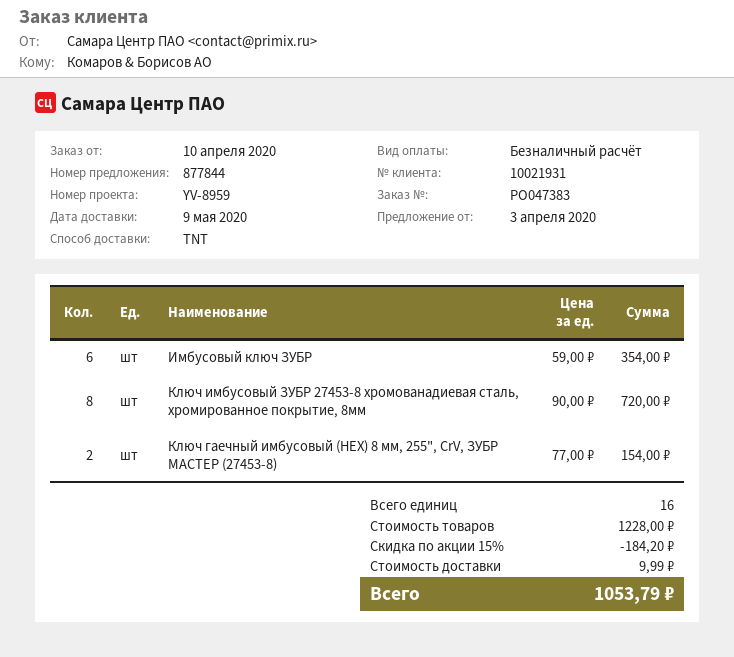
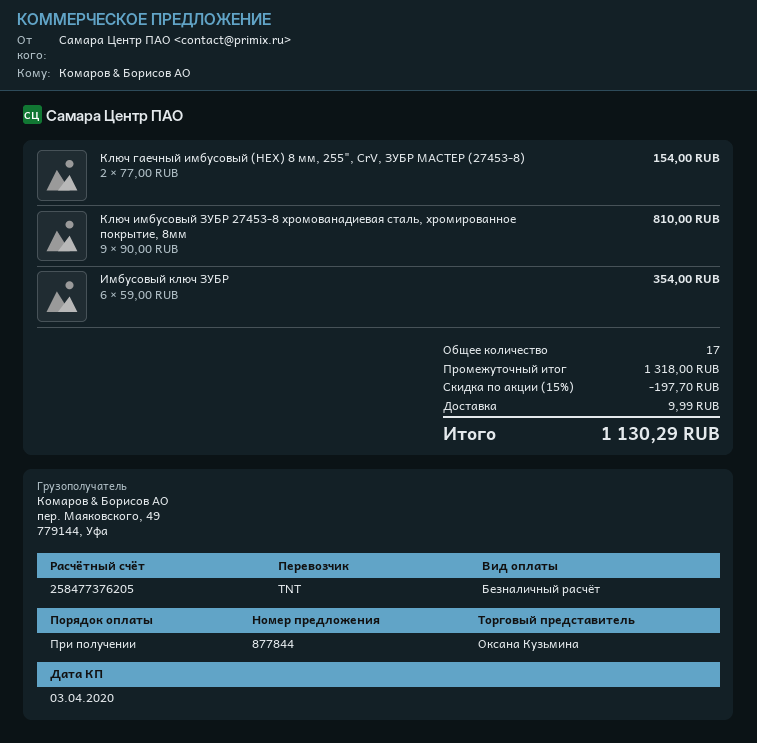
Ключ имбусовый ЗУБР 27453-8 хромованадиевая сталь, хромированное покрытие, 8мм: 8 x 90.00 = 720.00 -> 9 x 90.00 = 810.00
total quantity: 16 -> 17
subtotal: 1228.00 -> 1318.00
discount: 15% = 184.20 -> 15% = 197.70
total: 1053.79 -> 1130.29

